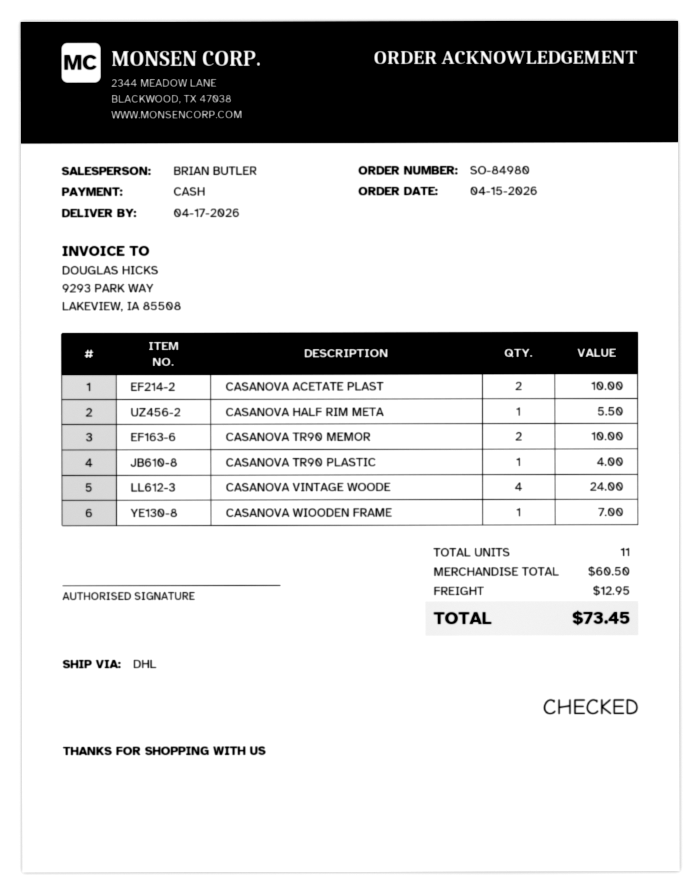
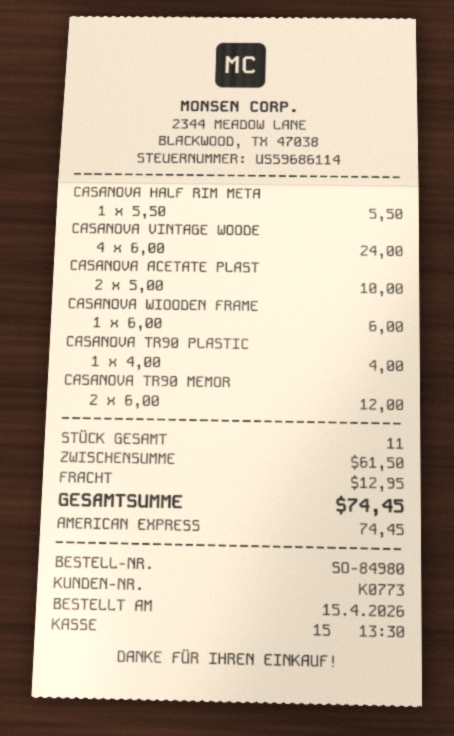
payment method: cash -> American Express
CASANOVA TR90 MEMOR: 2 for 10.00 -> 2 for 12.00
CASANOVA WIOODEN FRAME: 1 for 7.00 -> 1 for 6.00
subtotal: 60.50 -> 61.50
total: 73.45 -> 74.45

